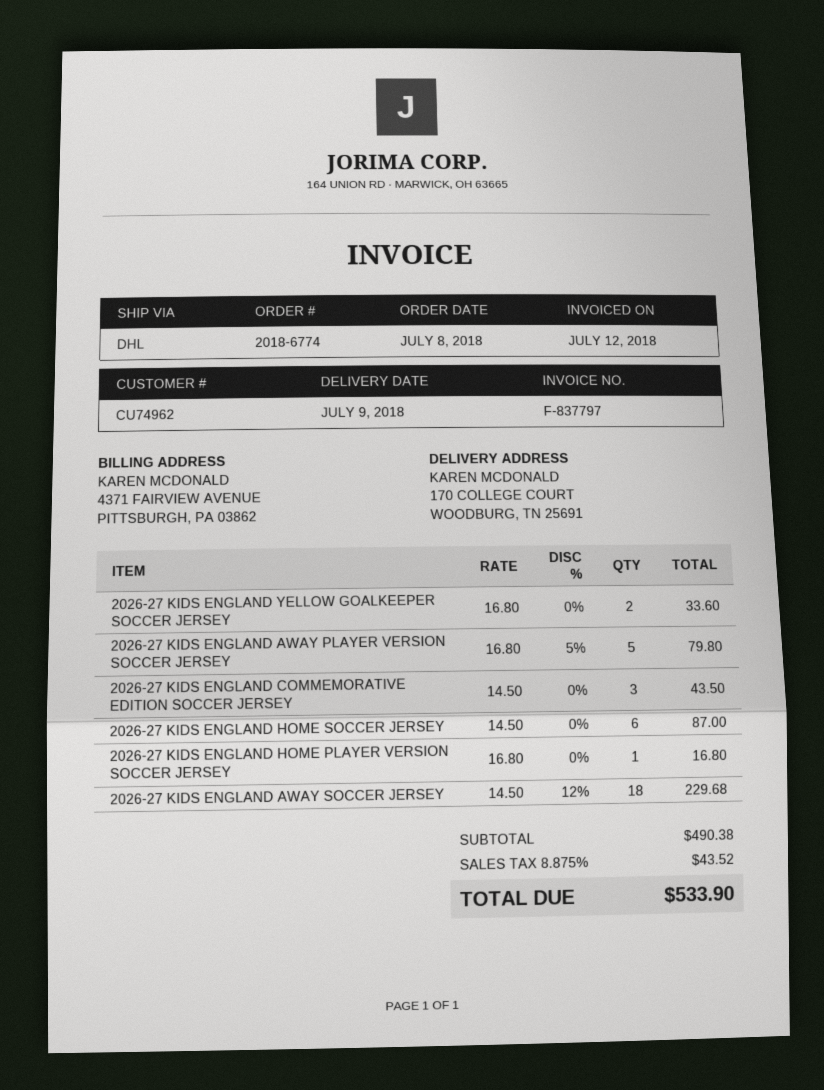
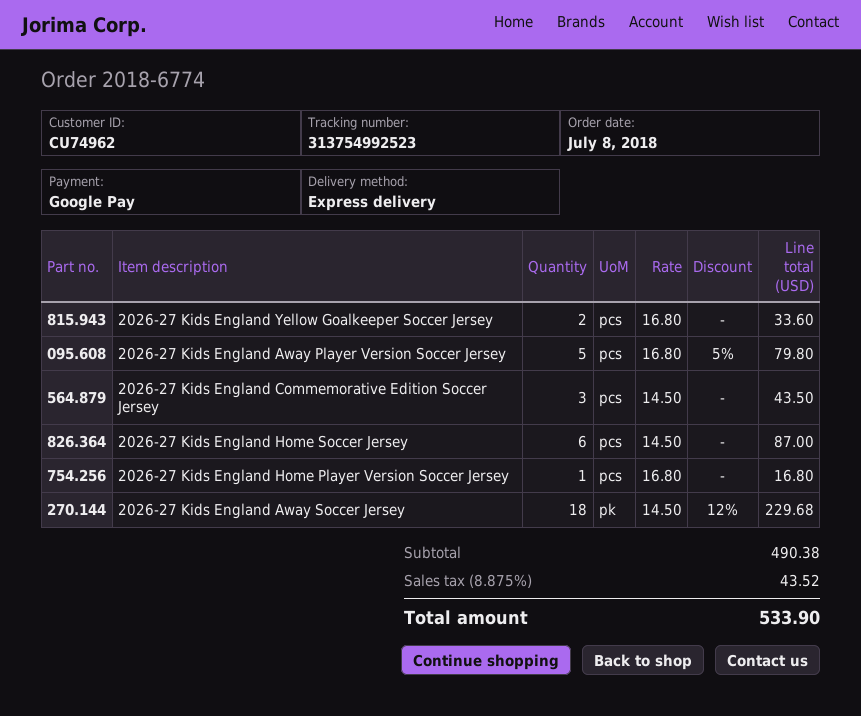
shipping method: DHL -> express

